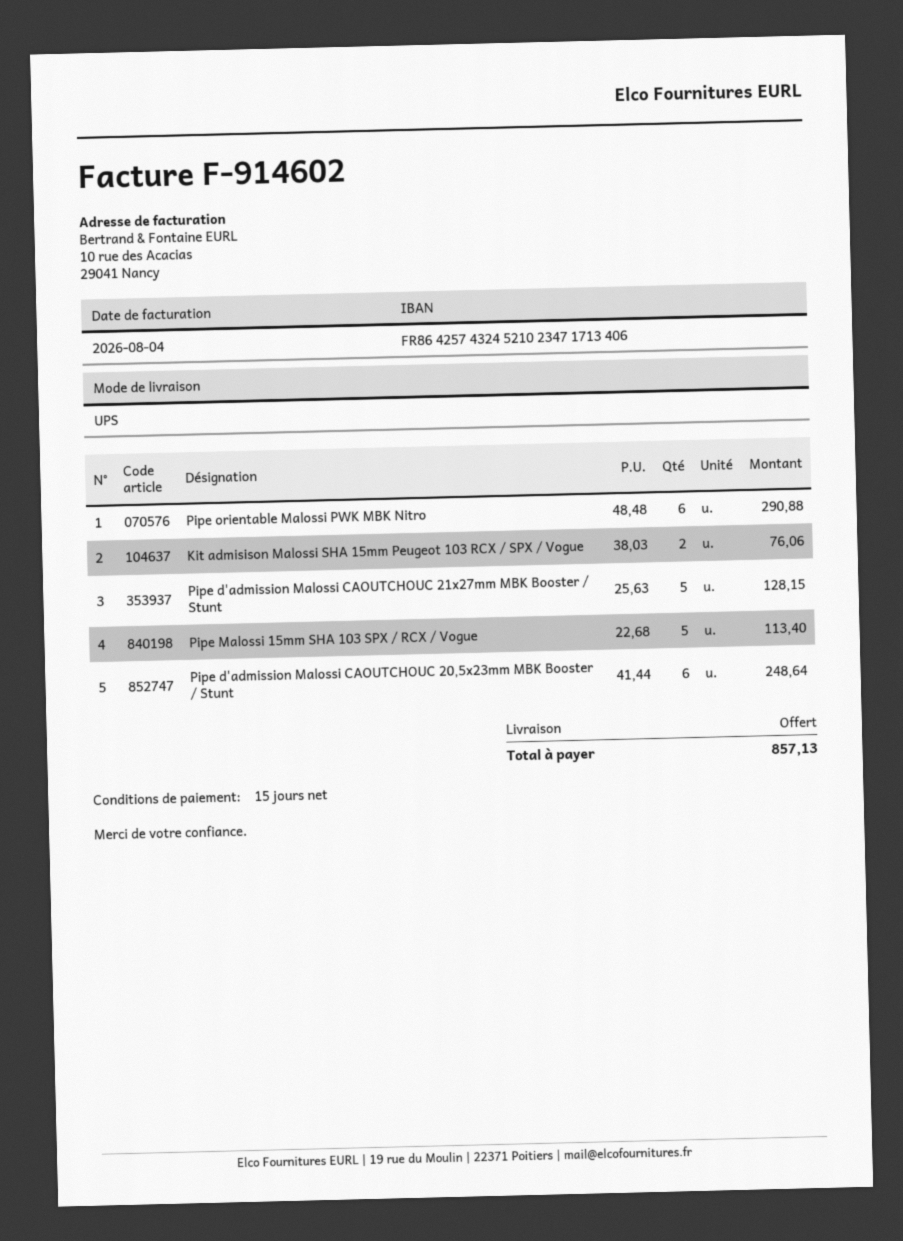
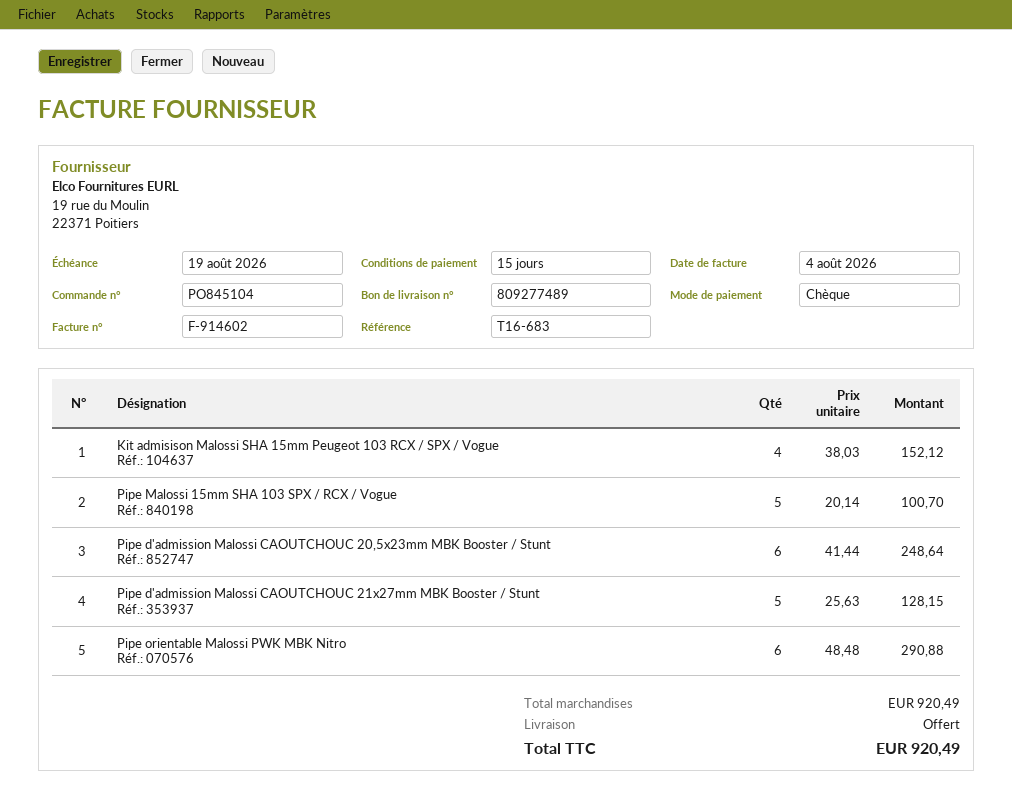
Kit admisison Malossi SHA 15mm Peugeot 103 RCX / SPX / Vogue: 2 x 38.03 = 76.06 -> 4 x 38.03 = 152.12
Pipe Malossi 15mm SHA 103 SPX / RCX / Vogue: 5 x 22.68 = 113.40 -> 5 x 20.14 = 100.70
total: 857.13 -> 920.49

